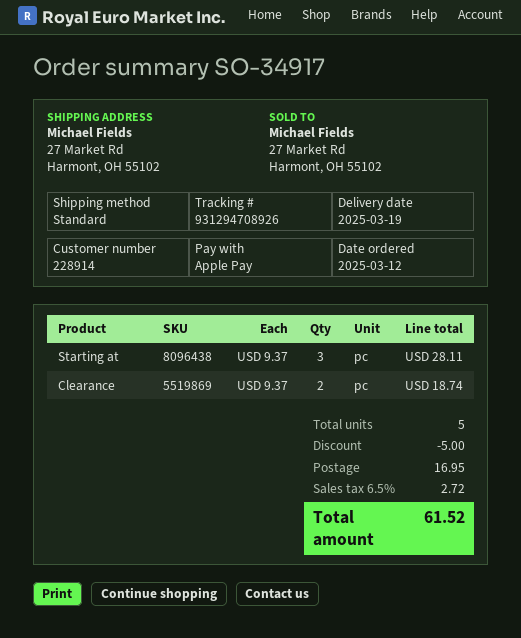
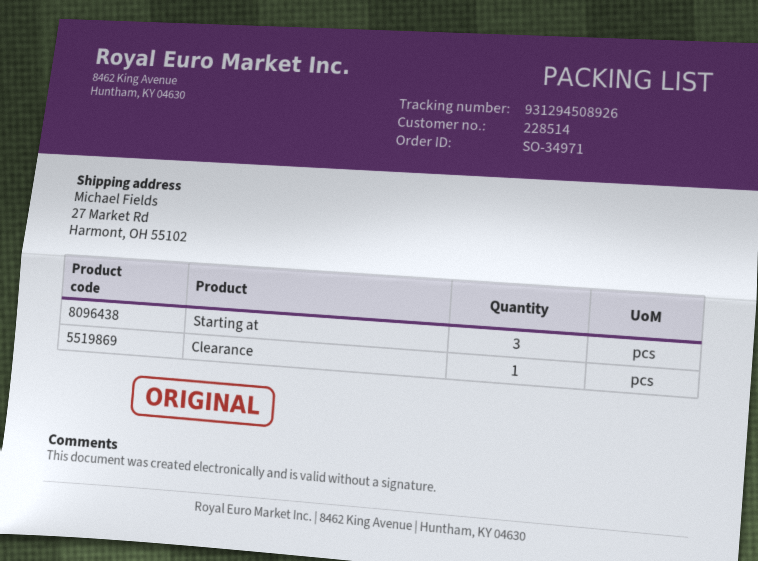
order number: SO-34917 -> SO-34971
customer number: 228914 -> 228514
tracking number: 931294708926 -> 931294508926
Clearance: 2 -> 1

